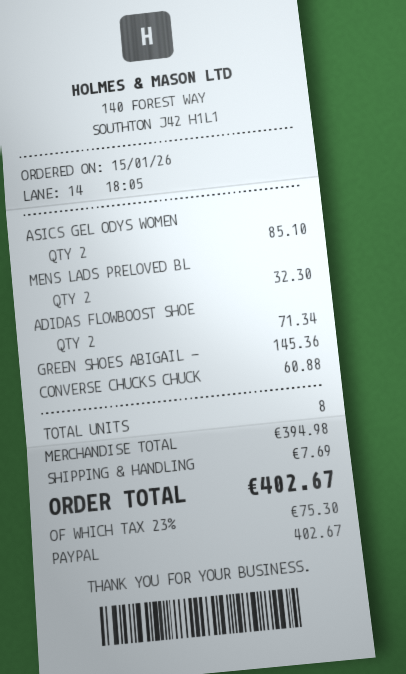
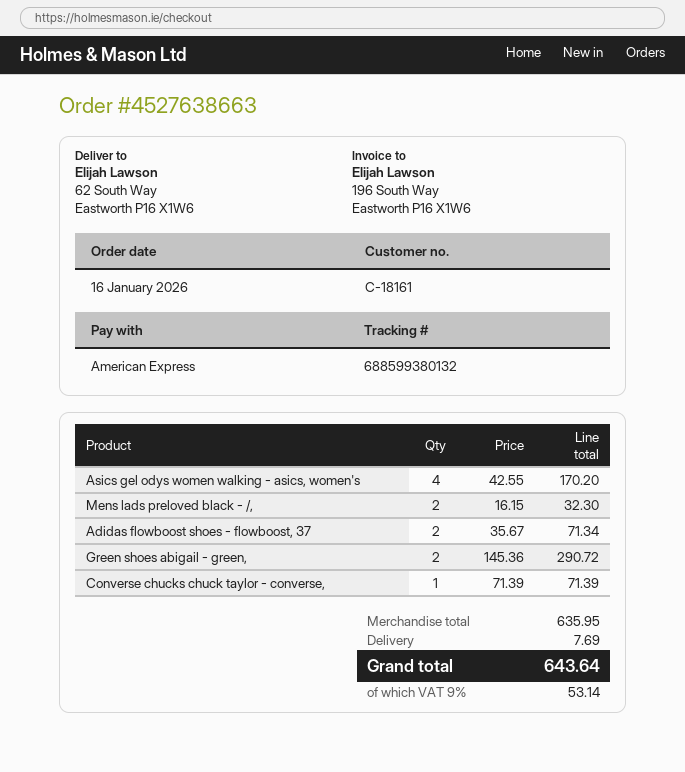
order date: 2026-01-15 -> 2026-01-16
payment method: PayPal -> American Express
ASICS GEL ODYS WOMEN: 2 for 85.10 -> 4 for 170.20
GREEN SHOES ABIGAIL -: 1 for 145.36 -> 2 for 290.72
CONVERSE CHUCKS CHUCK: 1 for 60.88 -> 1 for 71.39
subtotal: 394.98 -> 635.95
tax: 23% = 75.30 -> 9% = 53.14
total: 402.67 -> 643.64

